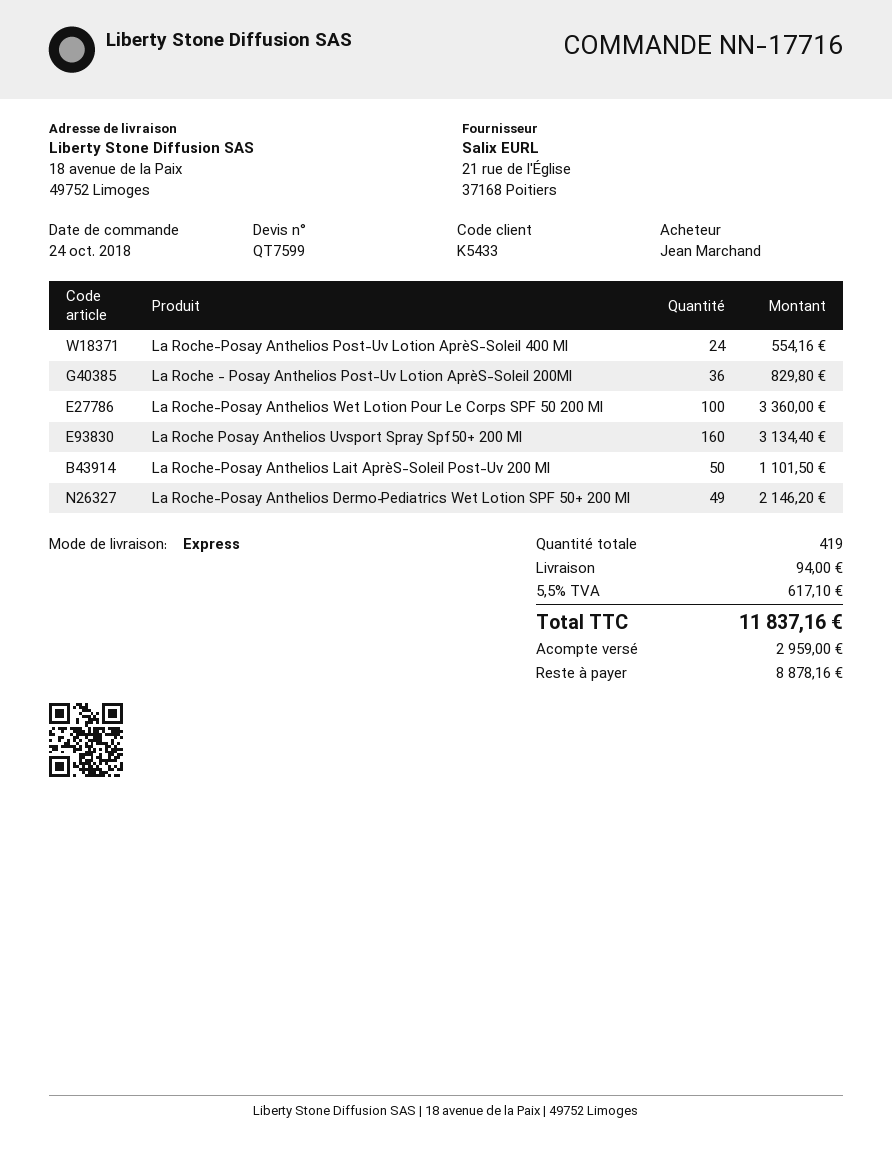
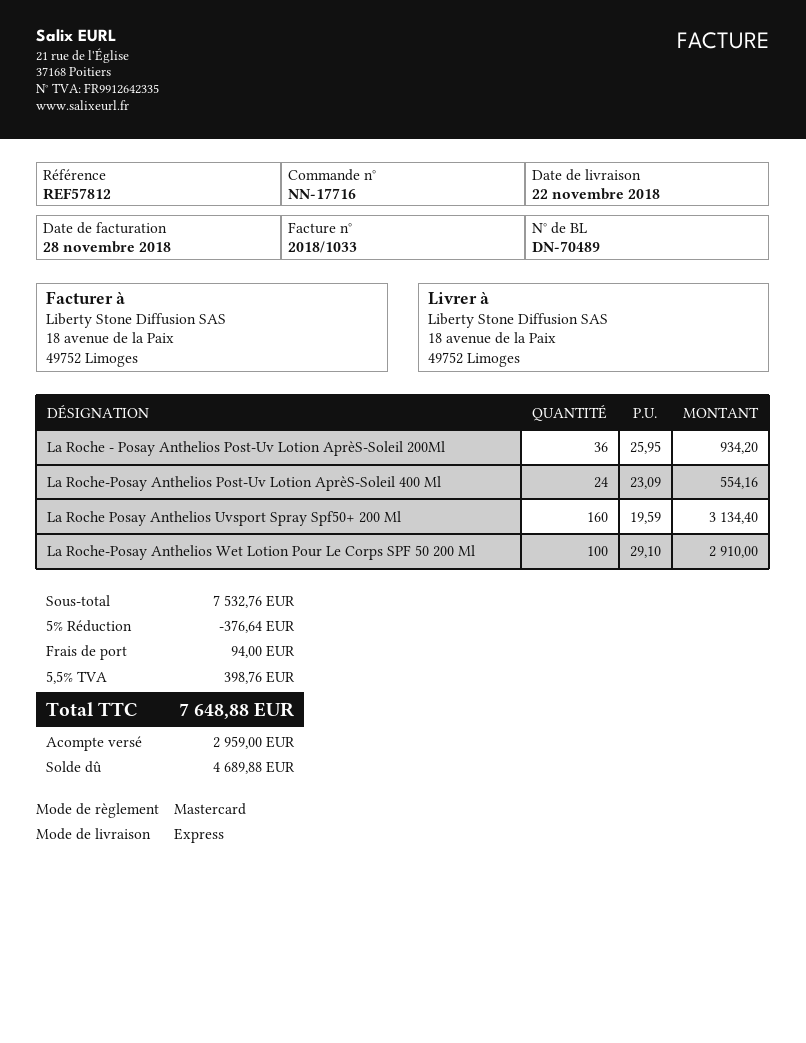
La Roche - Posay Anthelios Post-Uv Lotion AprèS-Soleil 200Ml: 36 for 829.80 -> 36 for 934.20
La Roche-Posay Anthelios Wet Lotion Pour Le Corps SPF 50 200 Ml: 100 for 3360.00 -> 100 for 2910.00
La Roche-Posay Anthelios Lait AprèS-Soleil Post-Uv 200 Ml: 50 for 1101.50 -> none
La Roche-Posay Anthelios Dermo‑Pediatrics Wet Lotion SPF 50+ 200 Ml: 49 for 2146.20 -> none
discount: none -> 5% = 376.64
tax: 5.5% = 617.10 -> 5.5% = 398.76
total: 11837.16 -> 7648.88
balance: 8878.16 -> 4689.88

